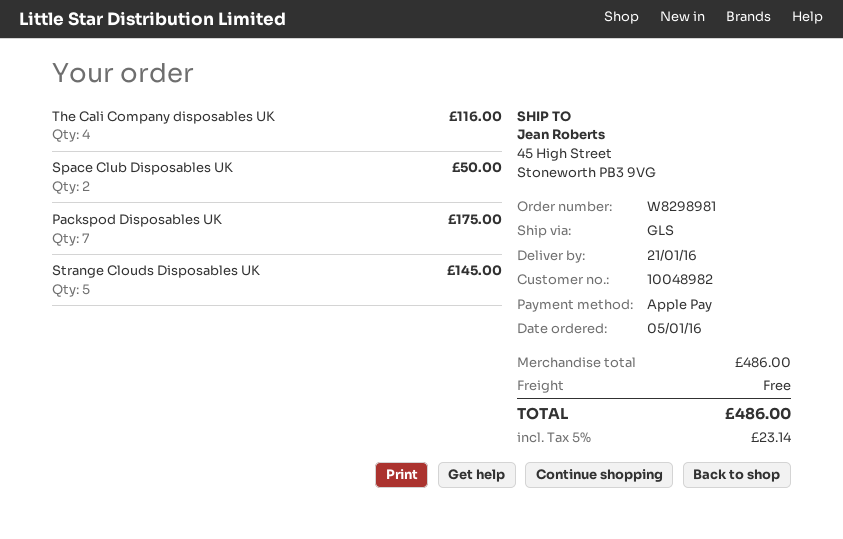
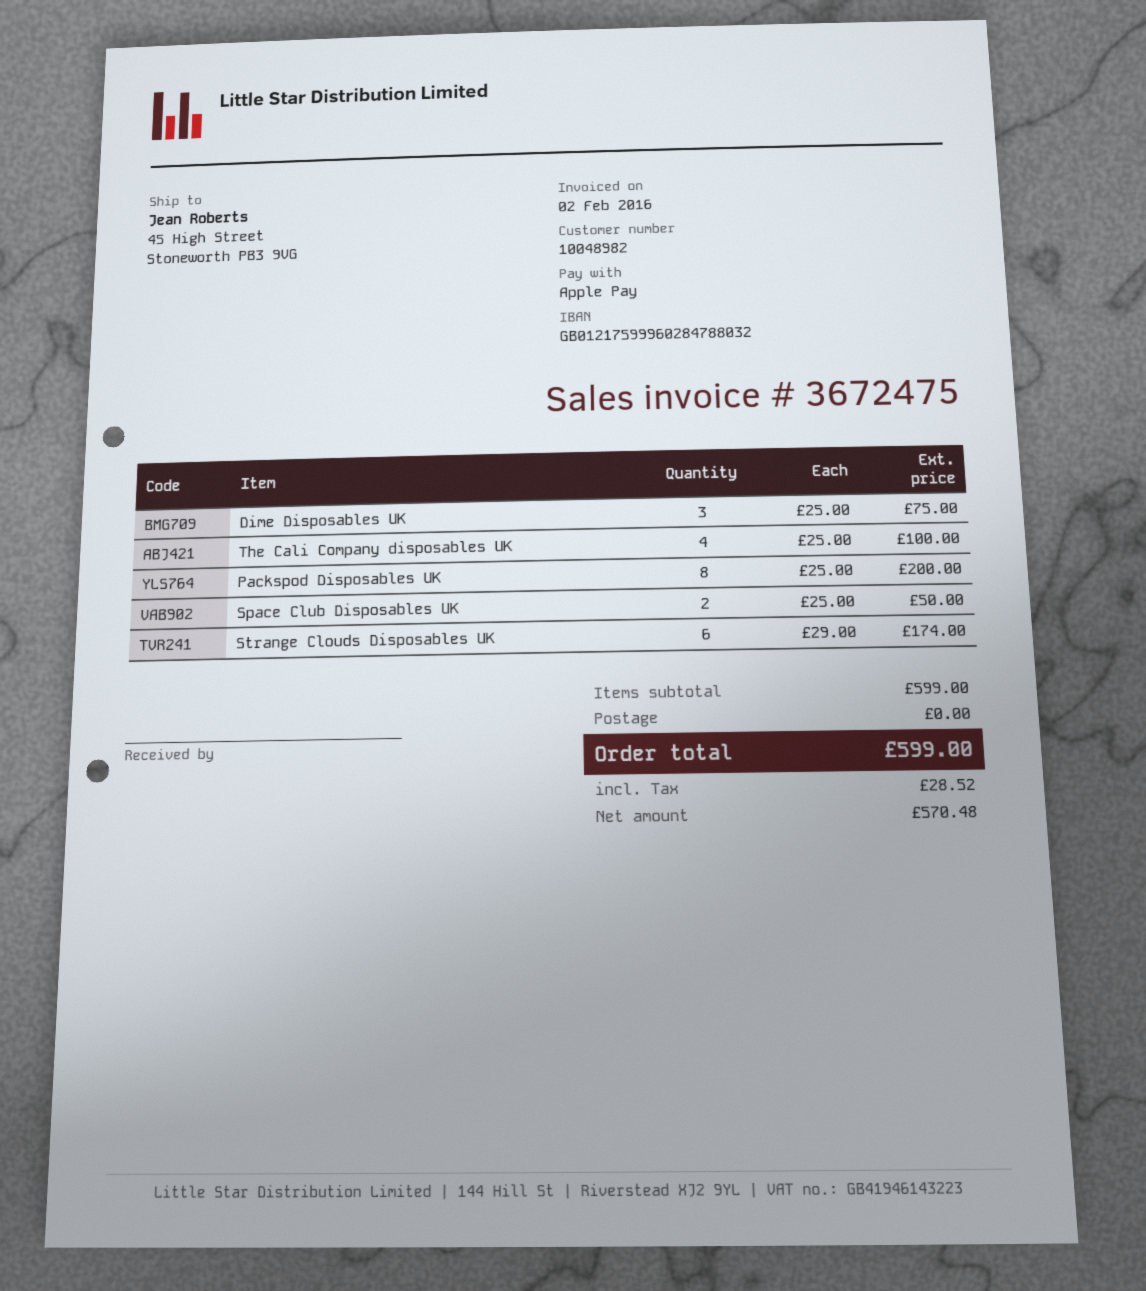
The Cali Company disposables UK: 4 for 116.00 -> 4 for 100.00
Packspod Disposables UK: 7 for 175.00 -> 8 for 200.00
Strange Clouds Disposables UK: 5 for 145.00 -> 6 for 174.00
Dime Disposables UK: none -> 3 for 75.00
subtotal: 486.00 -> 599.00
tax: 23.14 -> 28.52
total: 486.00 -> 599.00

